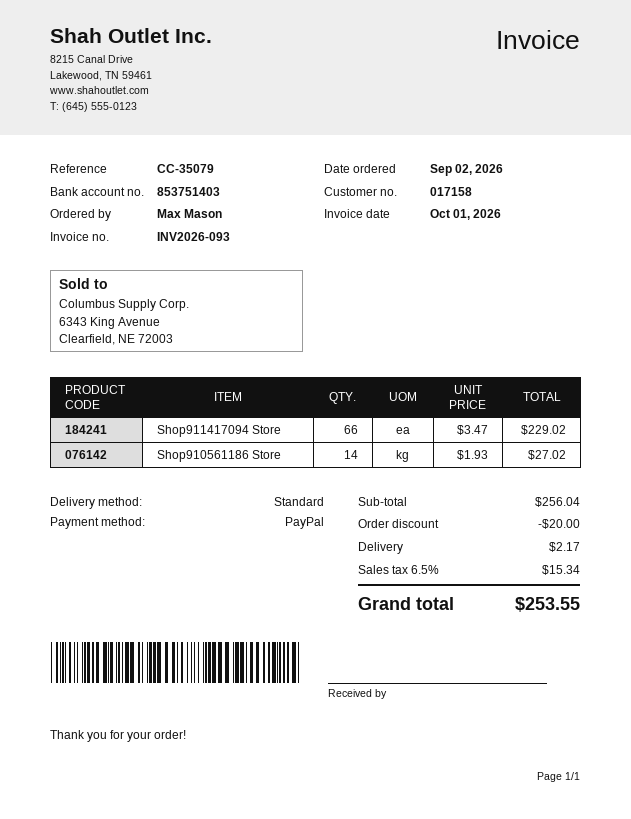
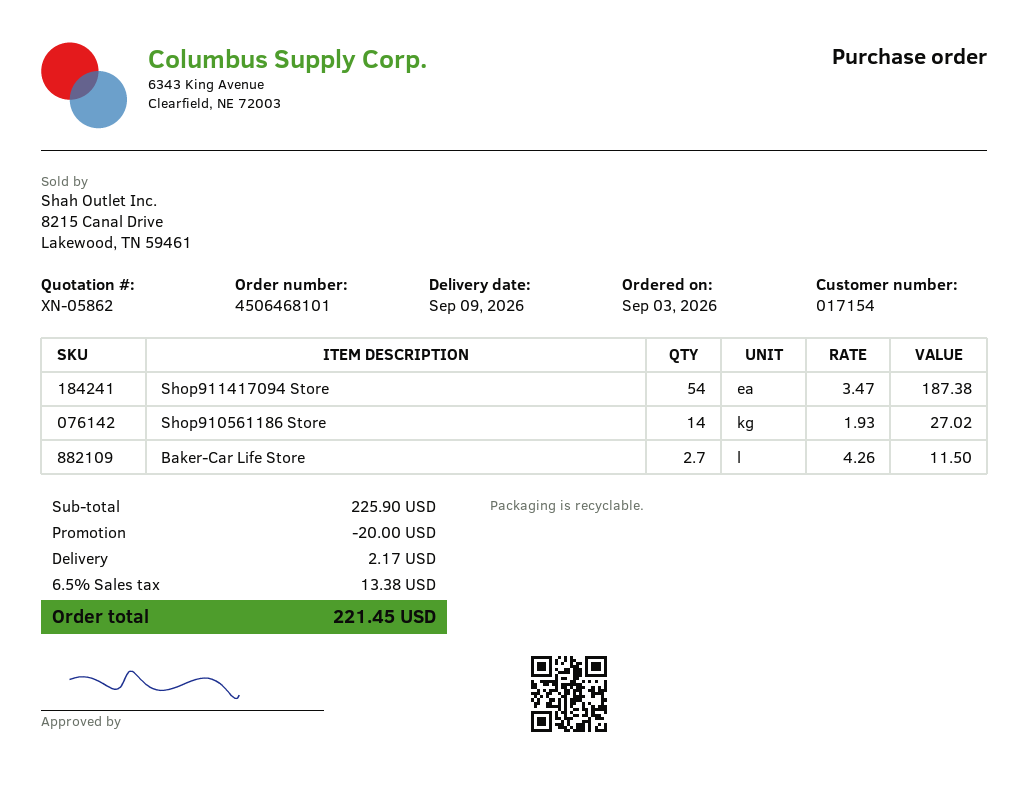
order date: 2026-09-02 -> 2026-09-03
customer number: 017158 -> 017154
Shop911417094 Store: 66 x 3.47 = 229.02 -> 54 x 3.47 = 187.38
Baker-Car Life Store: none -> 2.7 x 4.26 = 11.50
subtotal: 256.04 -> 225.90
tax: 6.5% = 15.34 -> 6.5% = 13.38
total: 253.55 -> 221.45

